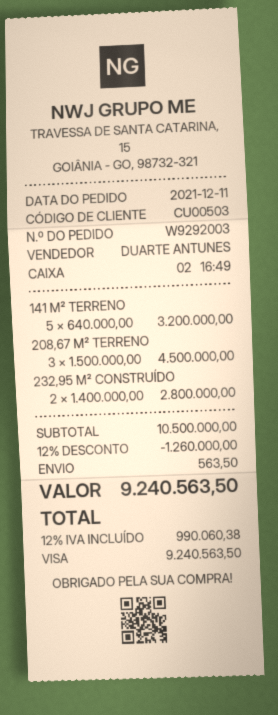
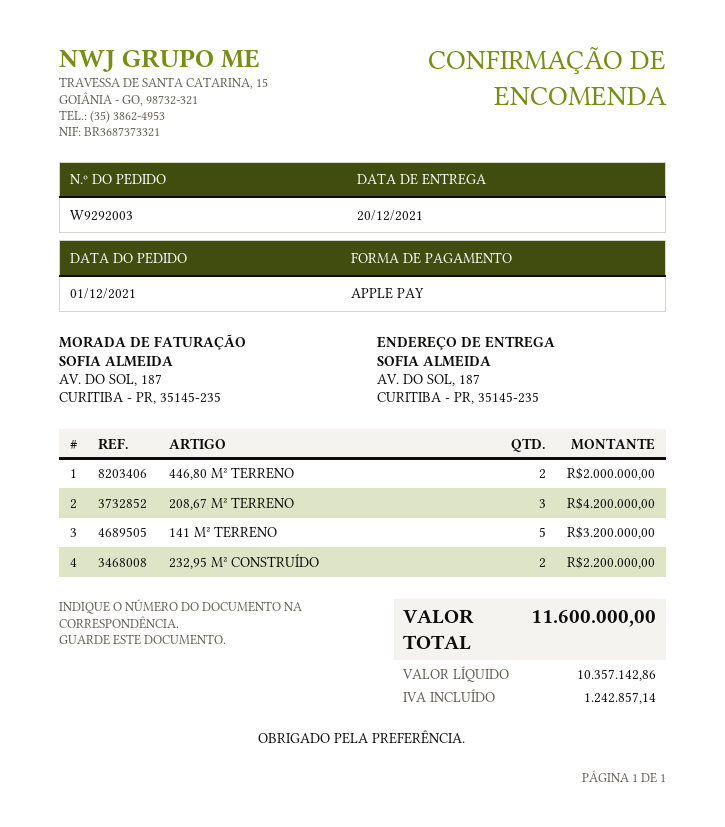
order date: 2021-12-11 -> 2021-12-01
payment method: Visa -> Apple Pay
208,67 M² TERRENO: 3 for 4500000.00 -> 3 for 4200000.00
232,95 M² CONSTRUÍDO: 2 for 2800000.00 -> 2 for 2200000.00
446,80 M² TERRENO: none -> 2 for 2000000.00
discount: 12% = 1260000.00 -> none
shipping: 563.50 -> none
tax: 990060.38 -> 1242857.14
total: 9240563.50 -> 11600000.00

